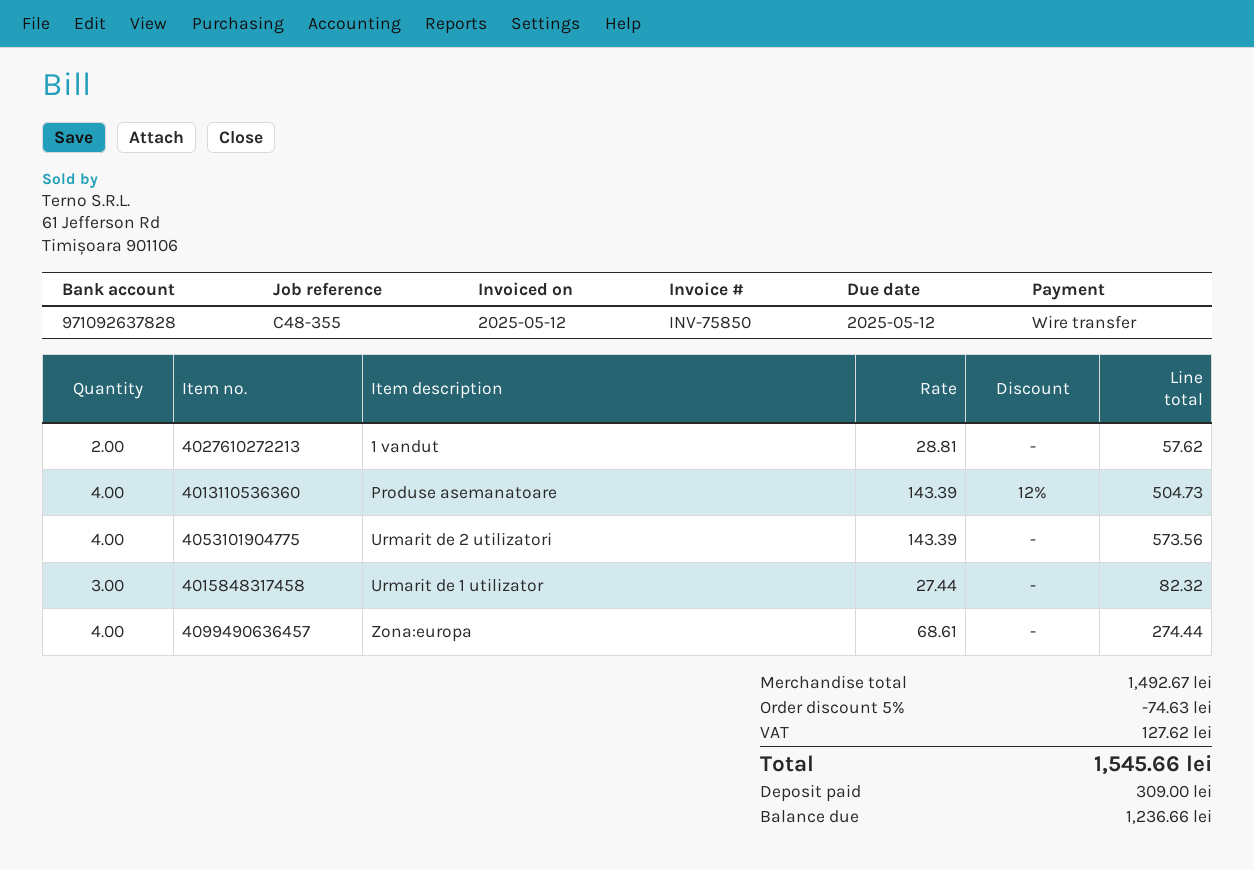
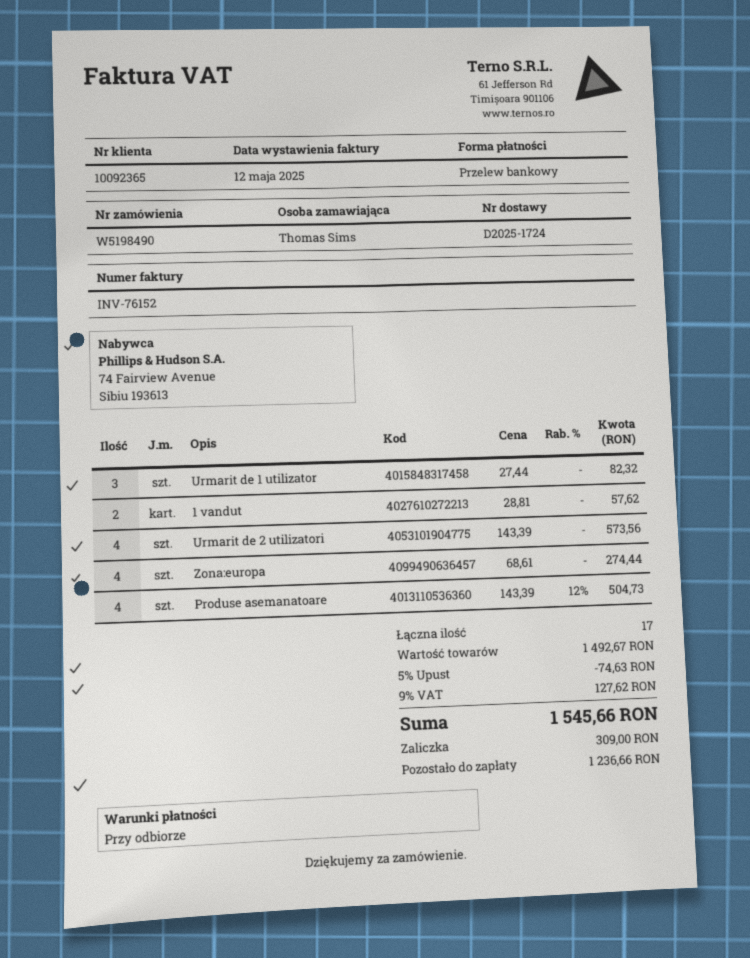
invoice number: INV-75850 -> INV-76152

